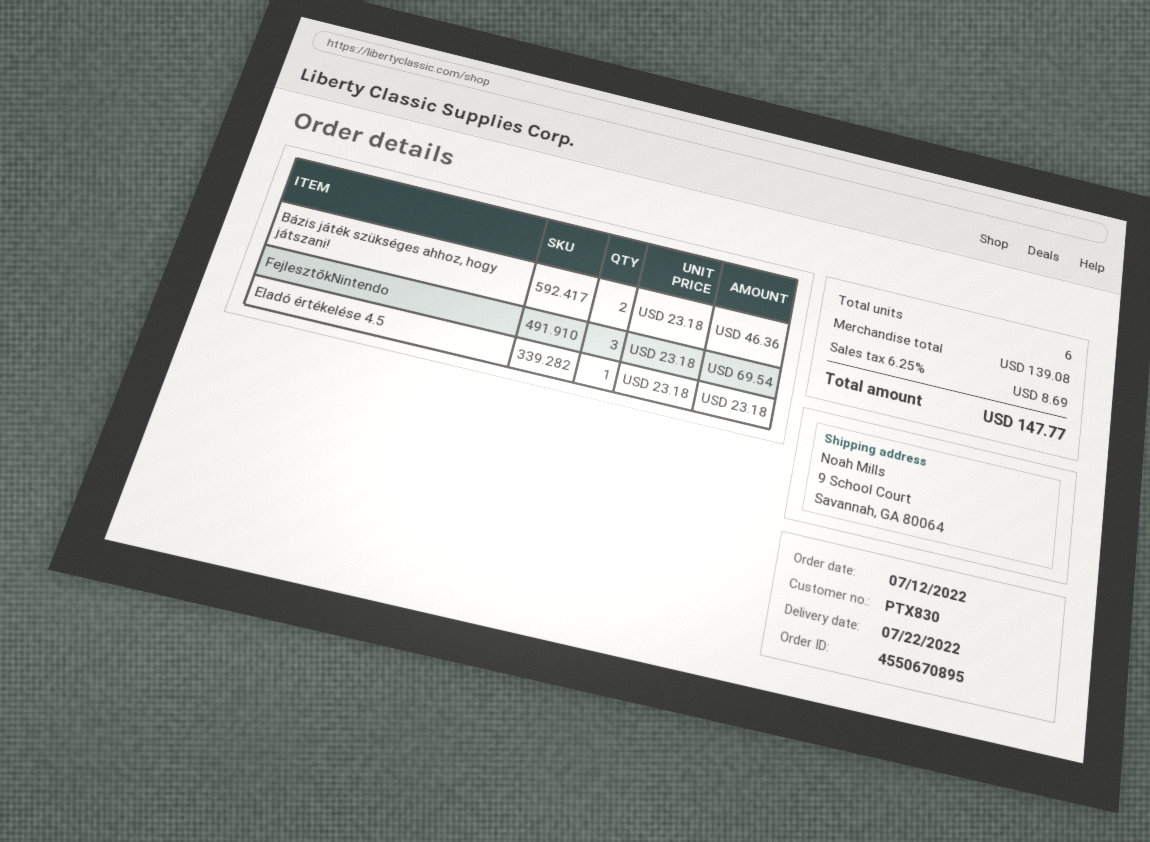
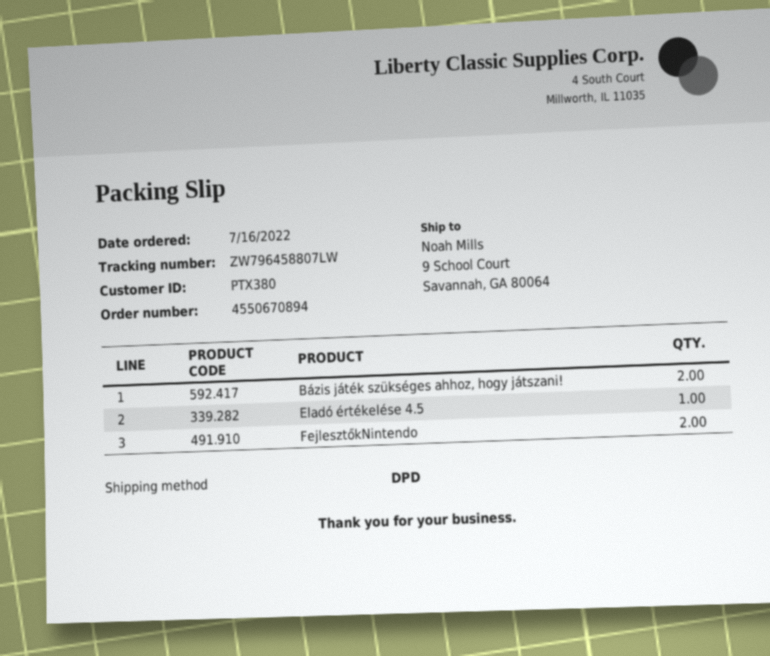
order number: 4550670895 -> 4550670894
order date: 2022-07-12 -> 2022-07-16
customer number: PTX830 -> PTX380
FejlesztőkNintendo: 3 -> 2

